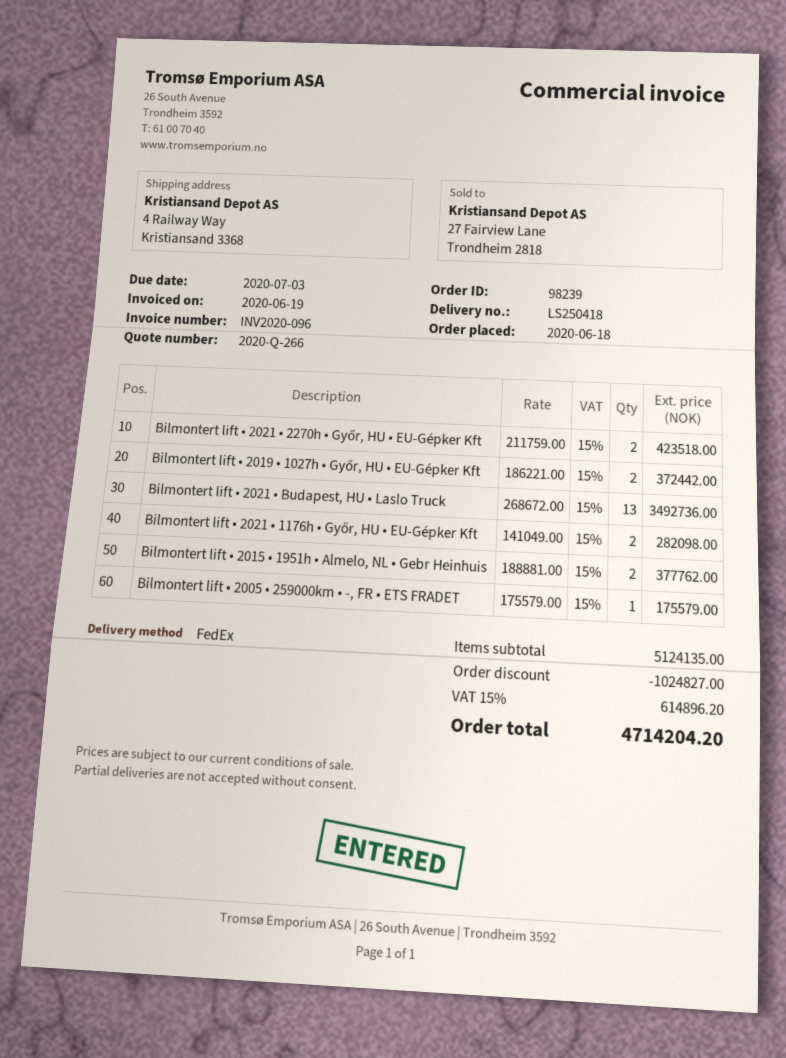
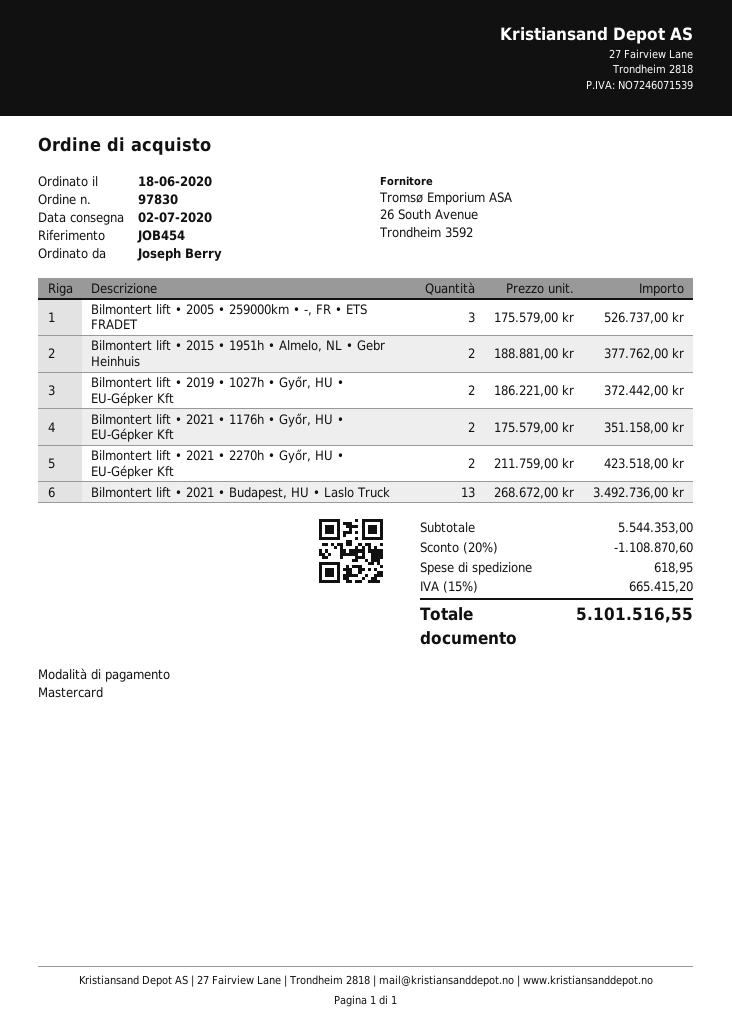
order number: 98239 -> 97830
Bilmontert lift • 2021 • 1176h • Győr, HU • EU-Gépker Kft: 2 x 141049.00 = 282098.00 -> 2 x 175579.00 = 351158.00
Bilmontert lift • 2005 • 259000km • -, FR • ETS FRADET: 1 x 175579.00 = 175579.00 -> 3 x 175579.00 = 526737.00
subtotal: 5124135.00 -> 5544353.00
discount: 1024827.00 -> 1108870.60
shipping: none -> 618.95
tax: 15% = 614896.20 -> 15% = 665415.20
total: 4714204.20 -> 5101516.55

